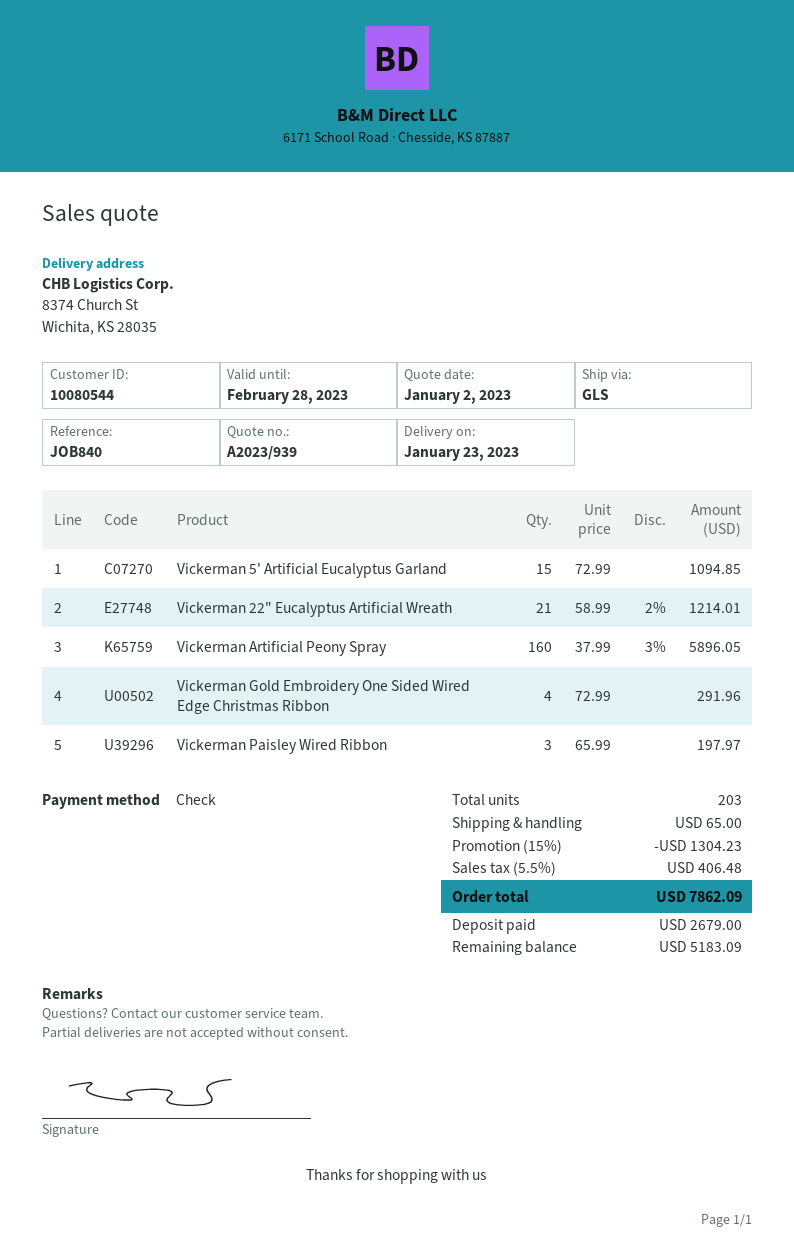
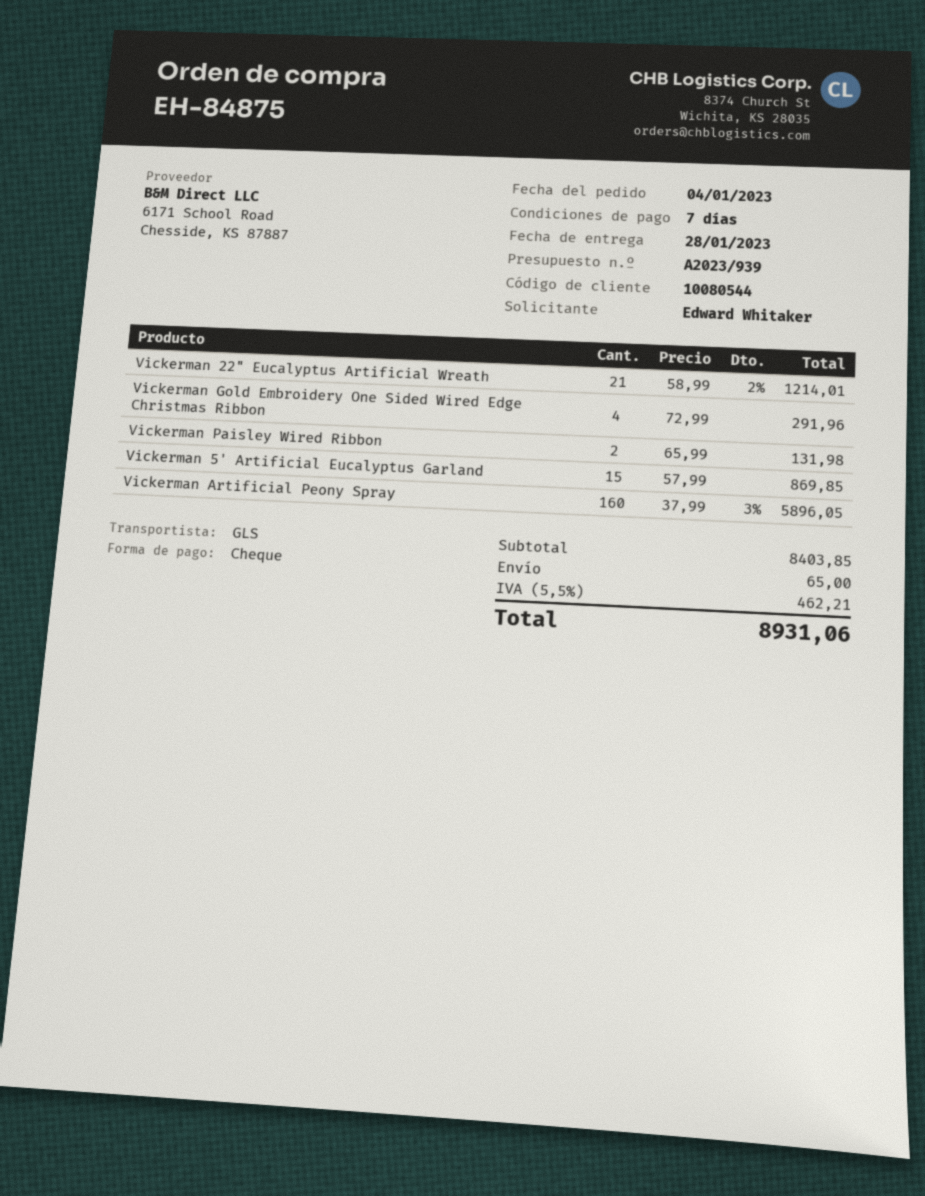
delivery date: 2023-01-23 -> 2023-01-28
Vickerman 5' Artificial Eucalyptus Garland: 15 x 72.99 = 1094.85 -> 15 x 57.99 = 869.85
Vickerman Paisley Wired Ribbon: 3 x 65.99 = 197.97 -> 2 x 65.99 = 131.98
discount: 15% = 1304.23 -> none
tax: 5.5% = 406.48 -> 5.5% = 462.21
total: 7862.09 -> 8931.06

